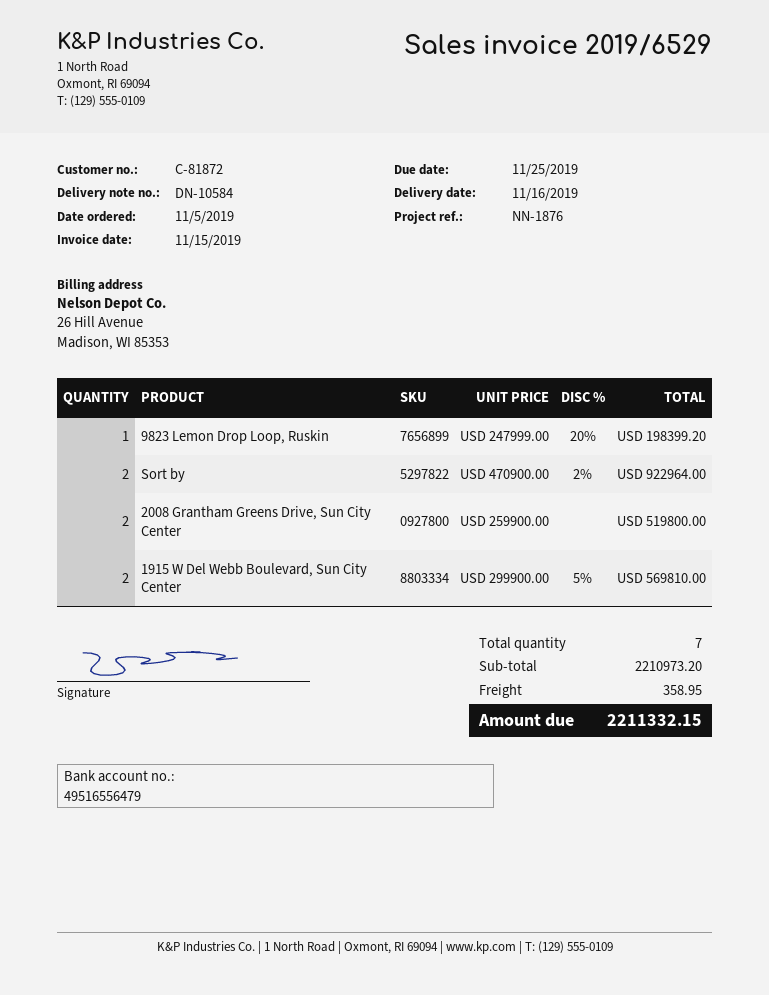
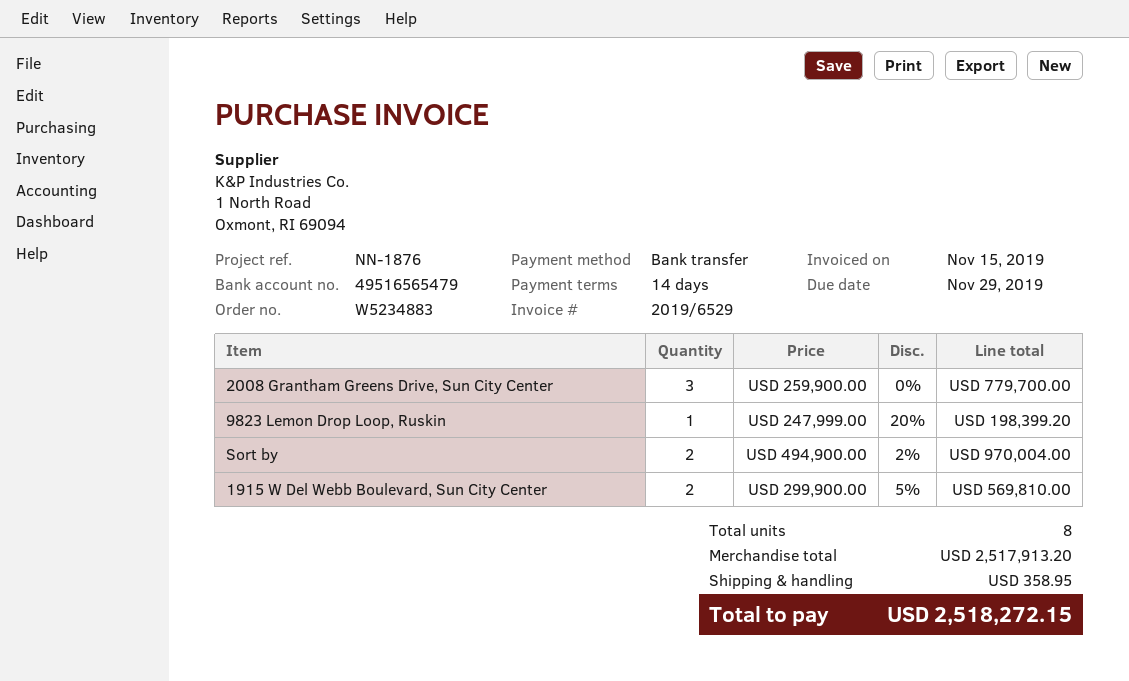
due date: 2019-11-25 -> 2019-11-29
bank account: 49516556479 -> 49516565479
Sort by: 2 x 470900.00 - 2% = 922964.00 -> 2 x 494900.00 - 2% = 970004.00
2008 Grantham Greens Drive, Sun City Center: 2 x 259900.00 = 519800.00 -> 3 x 259900.00 = 779700.00
total quantity: 7 -> 8
subtotal: 2210973.20 -> 2517913.20
total: 2211332.15 -> 2518272.15

